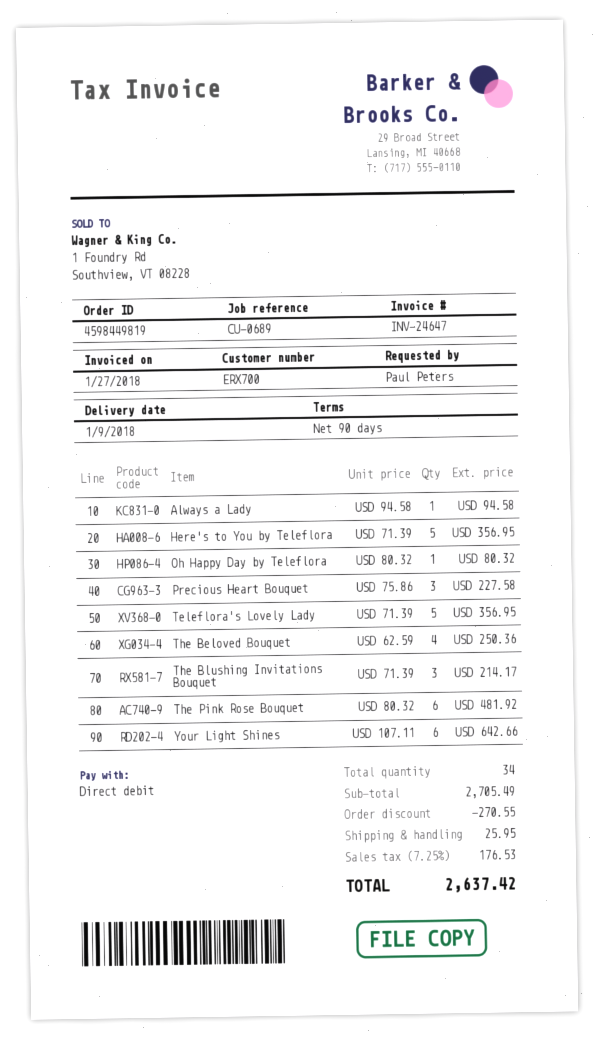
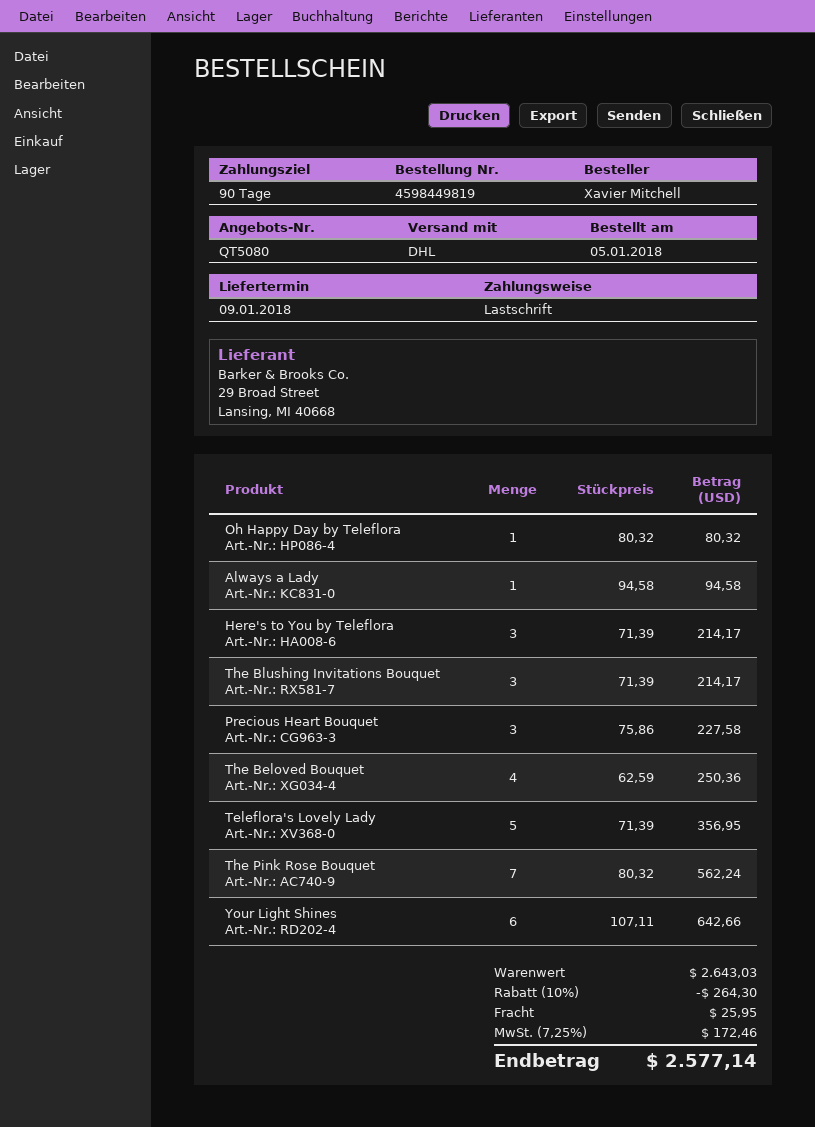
ordered by: Paul Peters -> Xavier Mitchell
Here's to You by Teleflora: 5 x 71.39 = 356.95 -> 3 x 71.39 = 214.17
The Pink Rose Bouquet: 6 x 80.32 = 481.92 -> 7 x 80.32 = 562.24
subtotal: 2705.49 -> 2643.03
discount: 270.55 -> 264.30
tax: 7.25% = 176.53 -> 7.25% = 172.46
total: 2637.42 -> 2577.14

